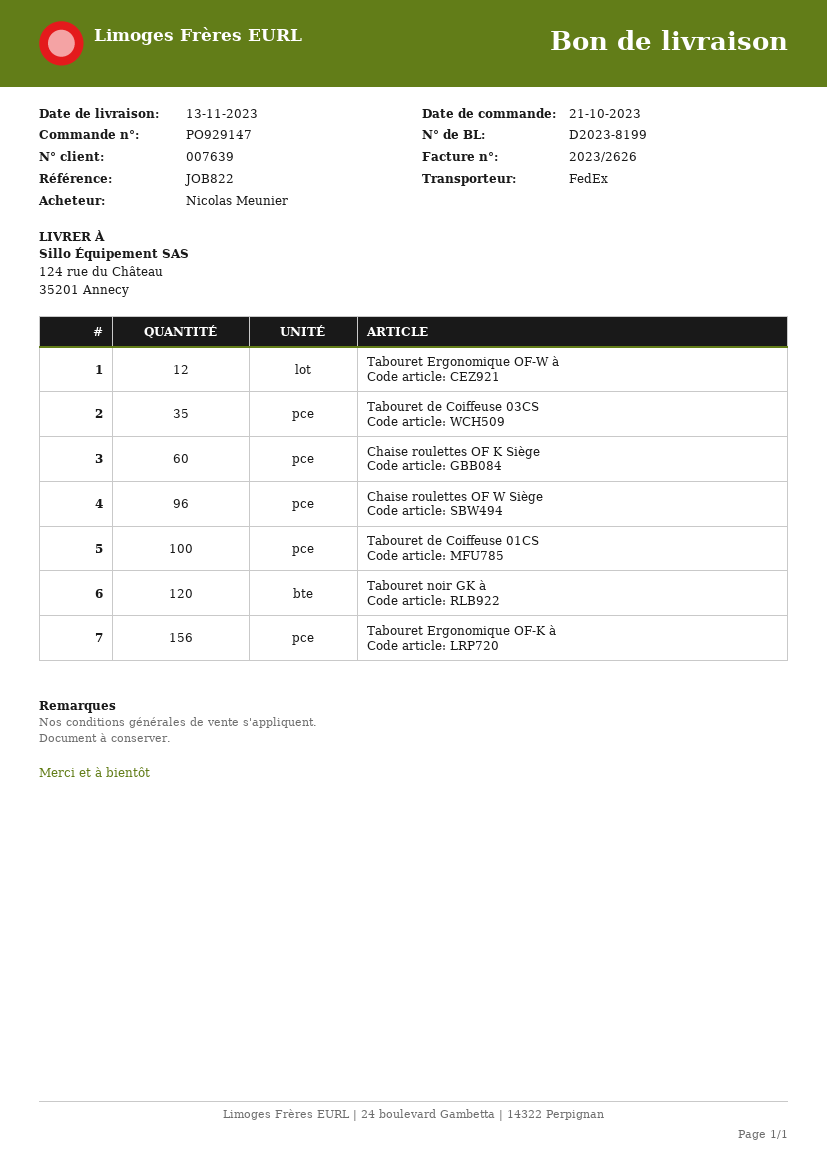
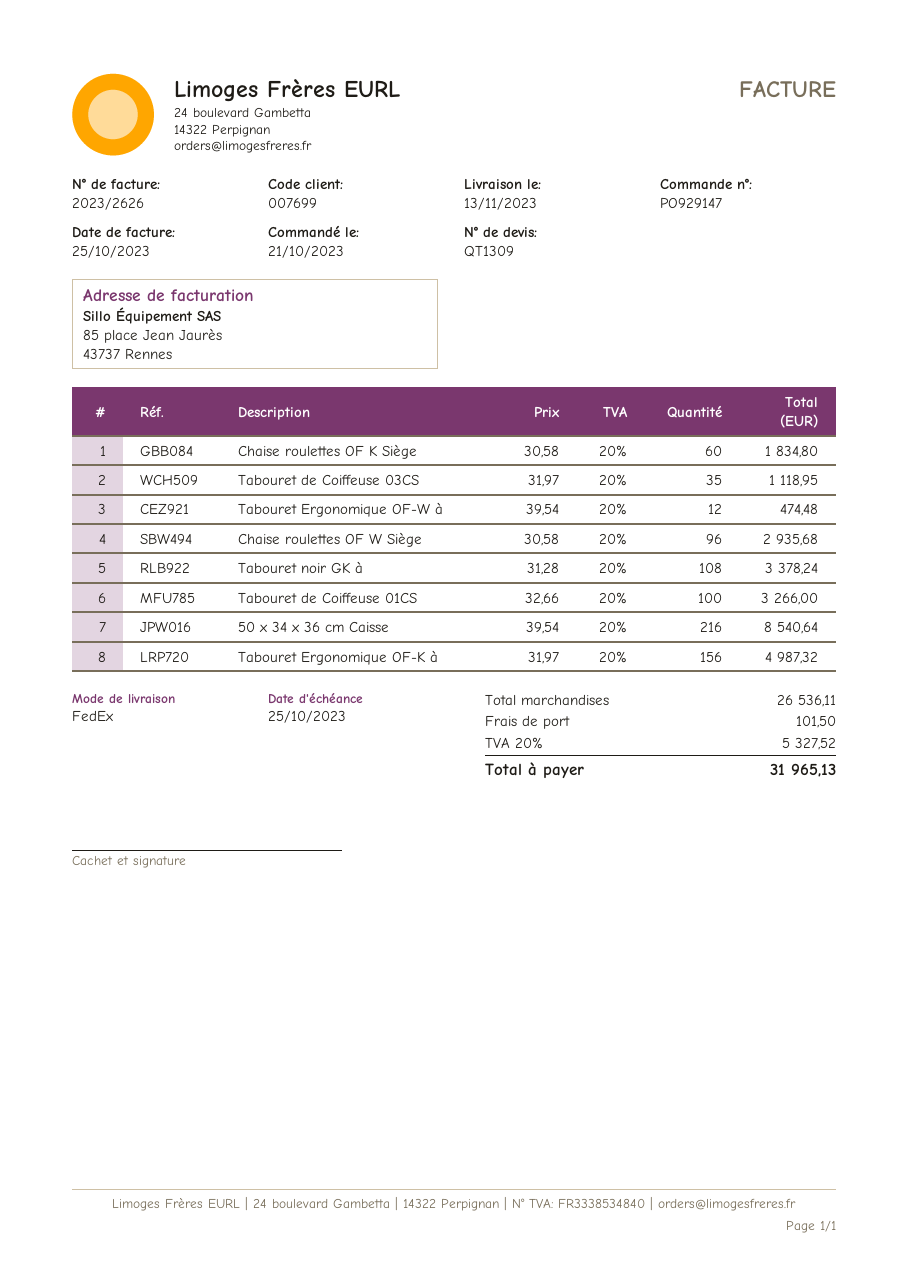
customer number: 007639 -> 007699
Tabouret noir GK à: 120 -> 108
50 x 34 x 36 cm Caisse: none -> 216

